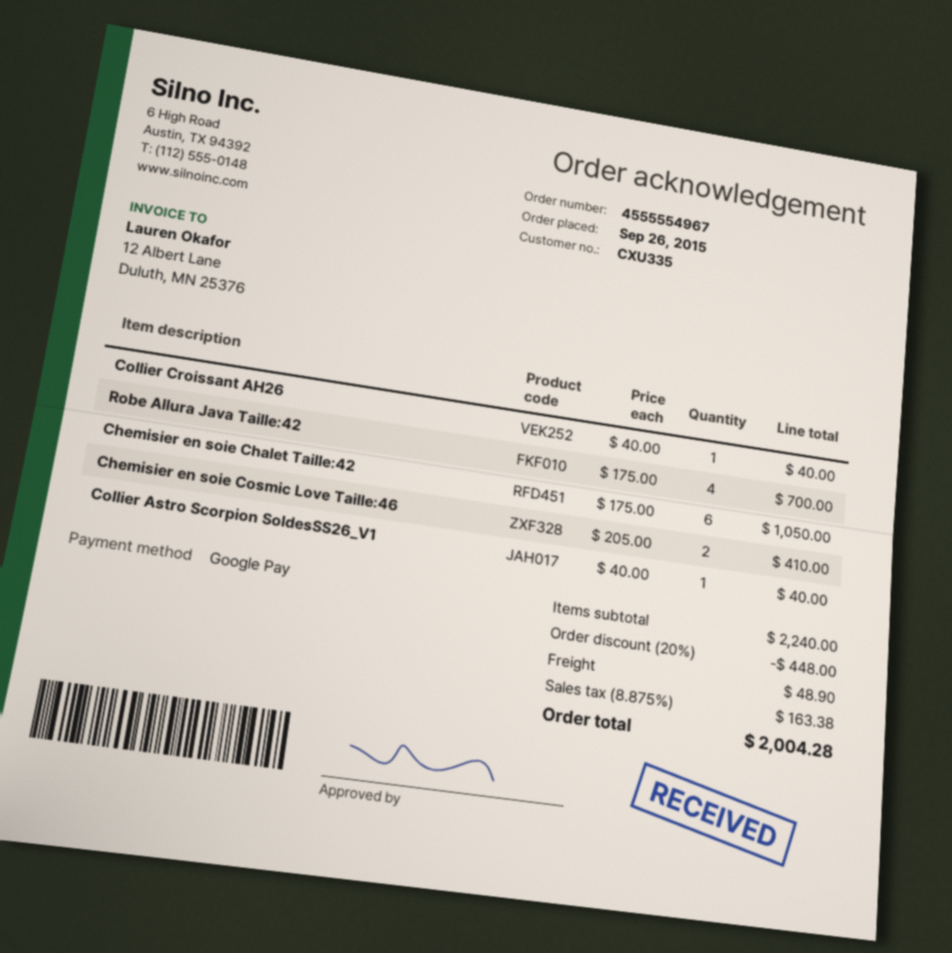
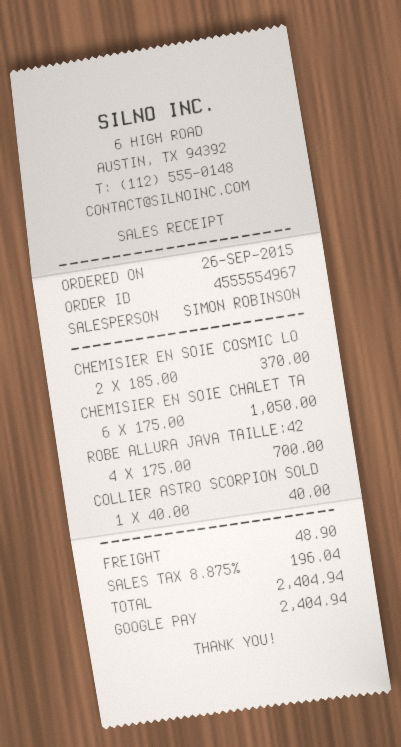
Collier Croissant AH26: 1 x 40.00 = 40.00 -> none
Chemisier en soie Cosmic Love Taille:46: 2 x 205.00 = 410.00 -> 2 x 185.00 = 370.00
discount: 20% = 448.00 -> none
tax: 8.875% = 163.38 -> 8.875% = 196.04
total: 2004.28 -> 2404.94

